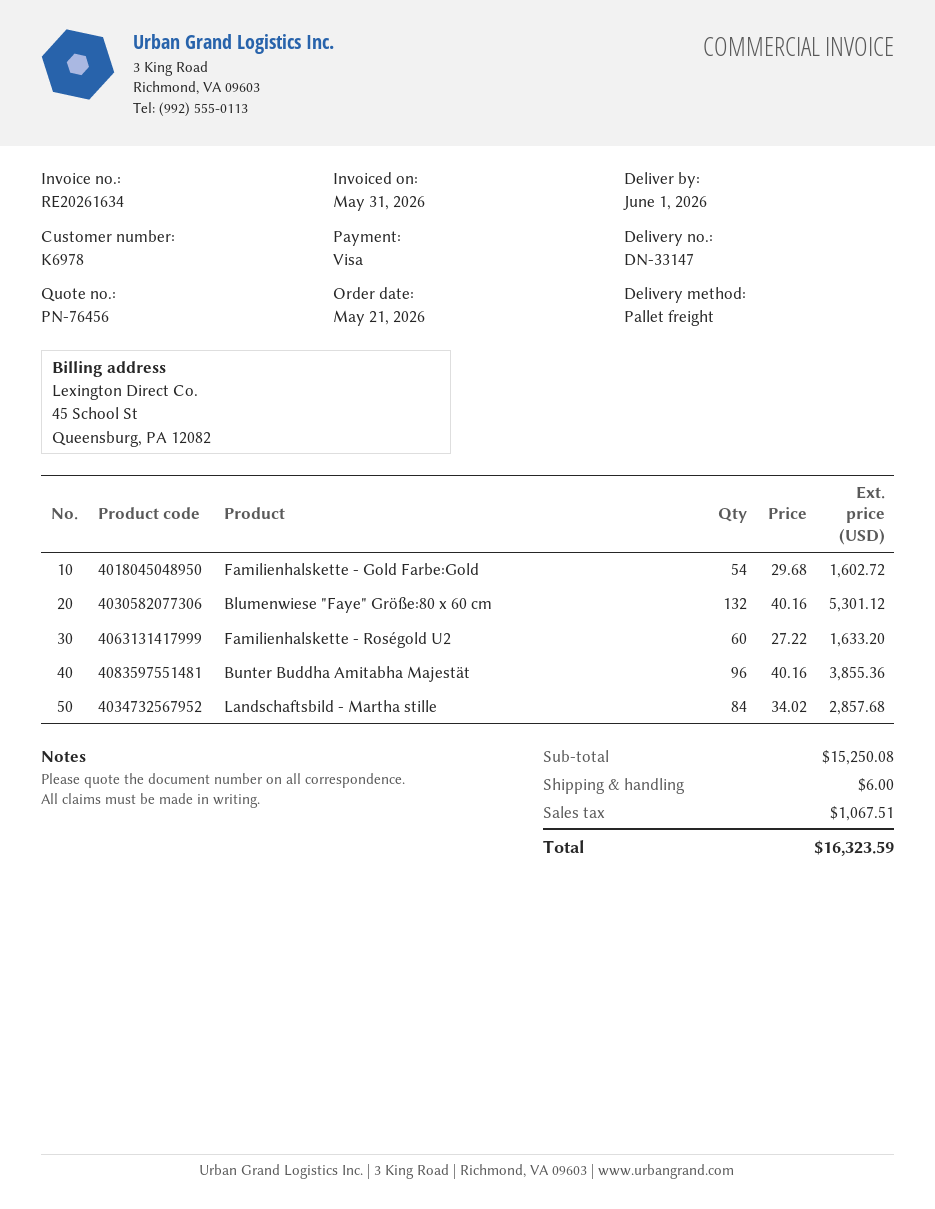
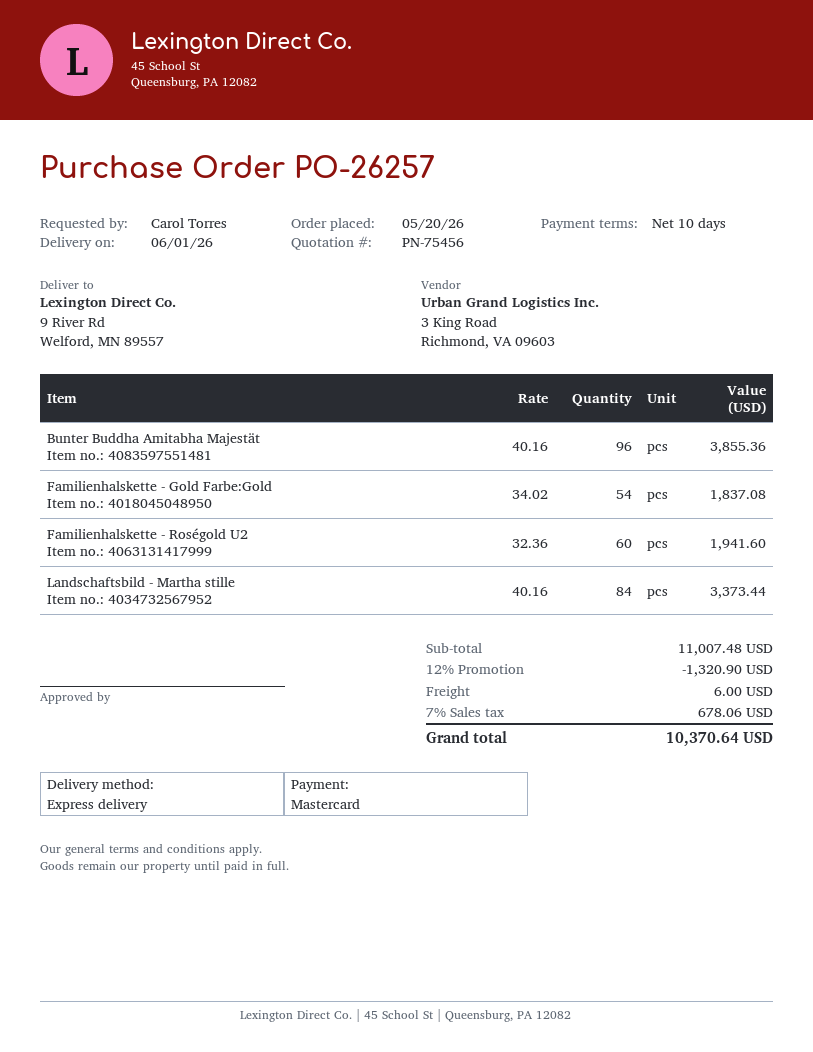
quote number: PN-76456 -> PN-75456
order date: 2026-05-21 -> 2026-05-20
payment method: Visa -> Mastercard
shipping method: pallet freight -> express
Familienhalskette - Gold Farbe:Gold: 54 x 29.68 = 1602.72 -> 54 x 34.02 = 1837.08
Blumenwiese "Faye" Größe:80 x 60 cm: 132 x 40.16 = 5301.12 -> none
Familienhalskette - Roségold U2: 60 x 27.22 = 1633.20 -> 60 x 32.36 = 1941.60
Landschaftsbild - Martha stille: 84 x 34.02 = 2857.68 -> 84 x 40.16 = 3373.44
subtotal: 15250.08 -> 11007.48
discount: none -> 12% = 1320.90
tax: 1067.51 -> 678.06
total: 16323.59 -> 10370.64

